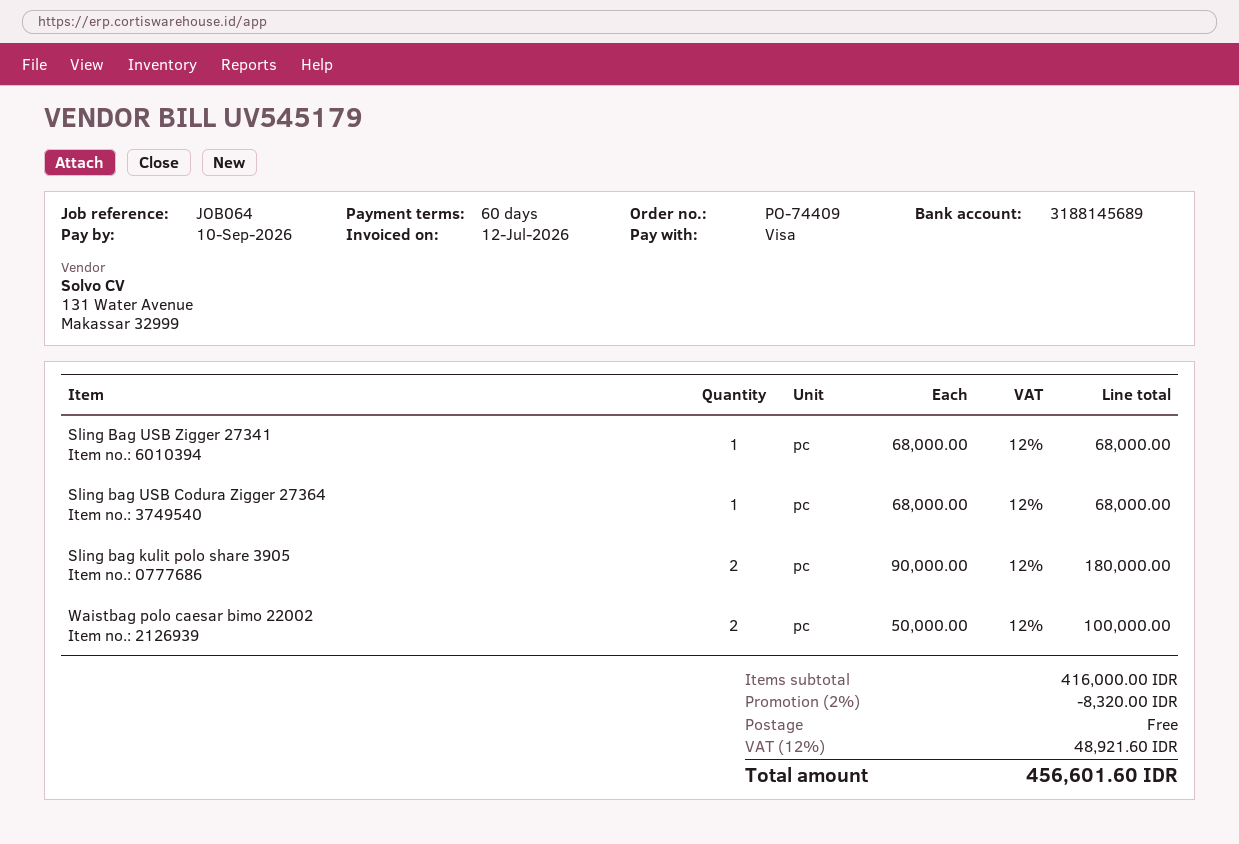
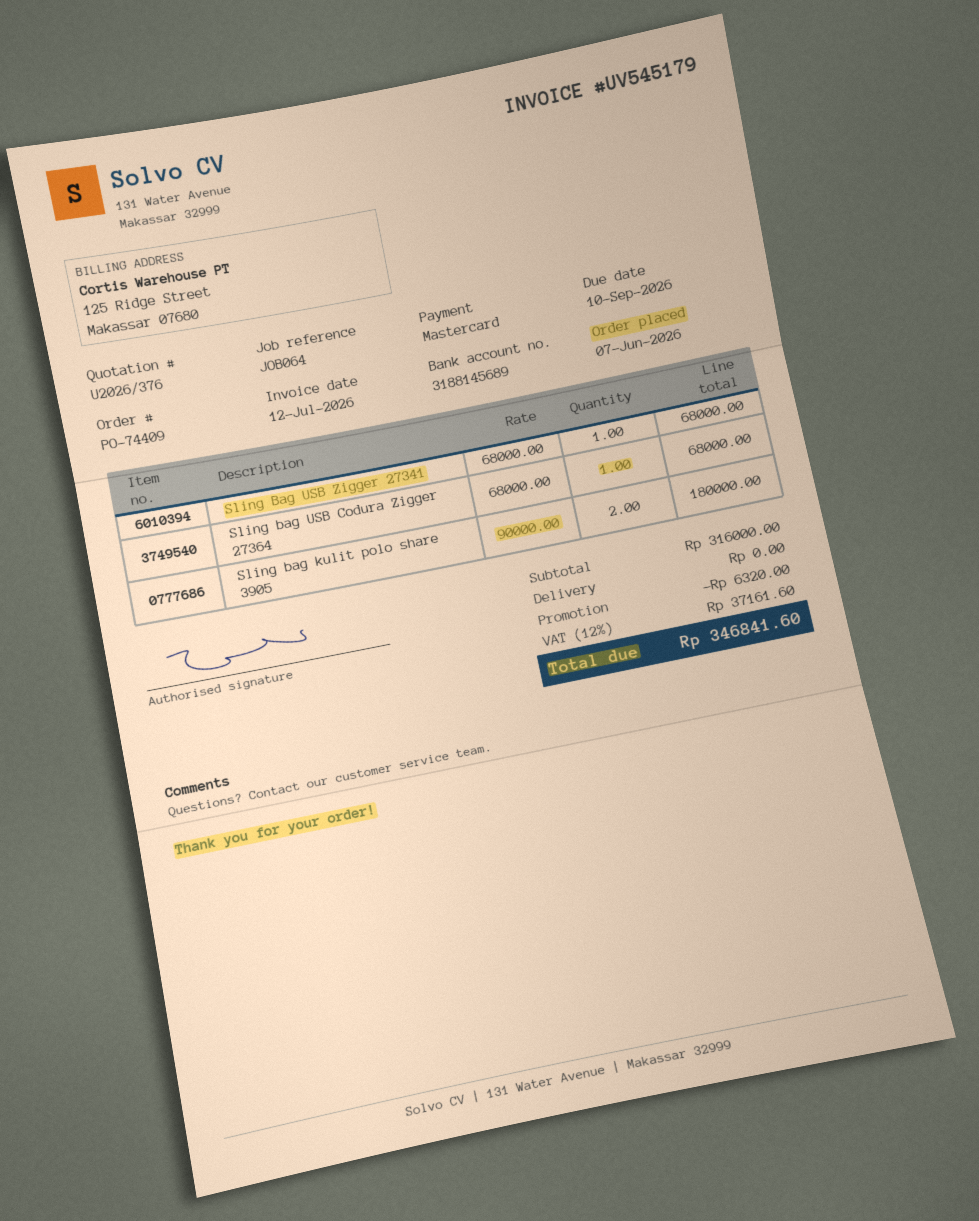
payment method: Visa -> Mastercard
Waistbag polo caesar bimo 22002: 2 x 50000.00 = 100000.00 -> none
subtotal: 416000.00 -> 316000.00
discount: 8320.00 -> 6320.00
tax: 12% = 48921.60 -> 12% = 37161.60
total: 456601.60 -> 346841.60

